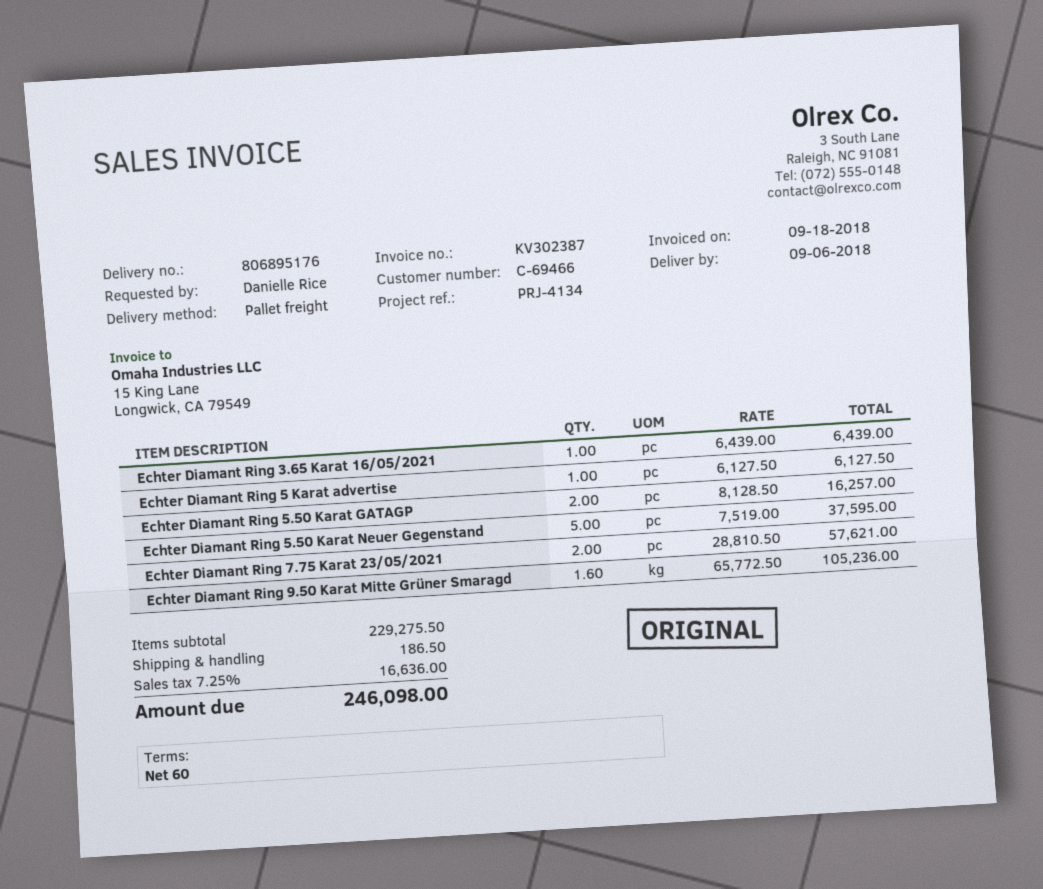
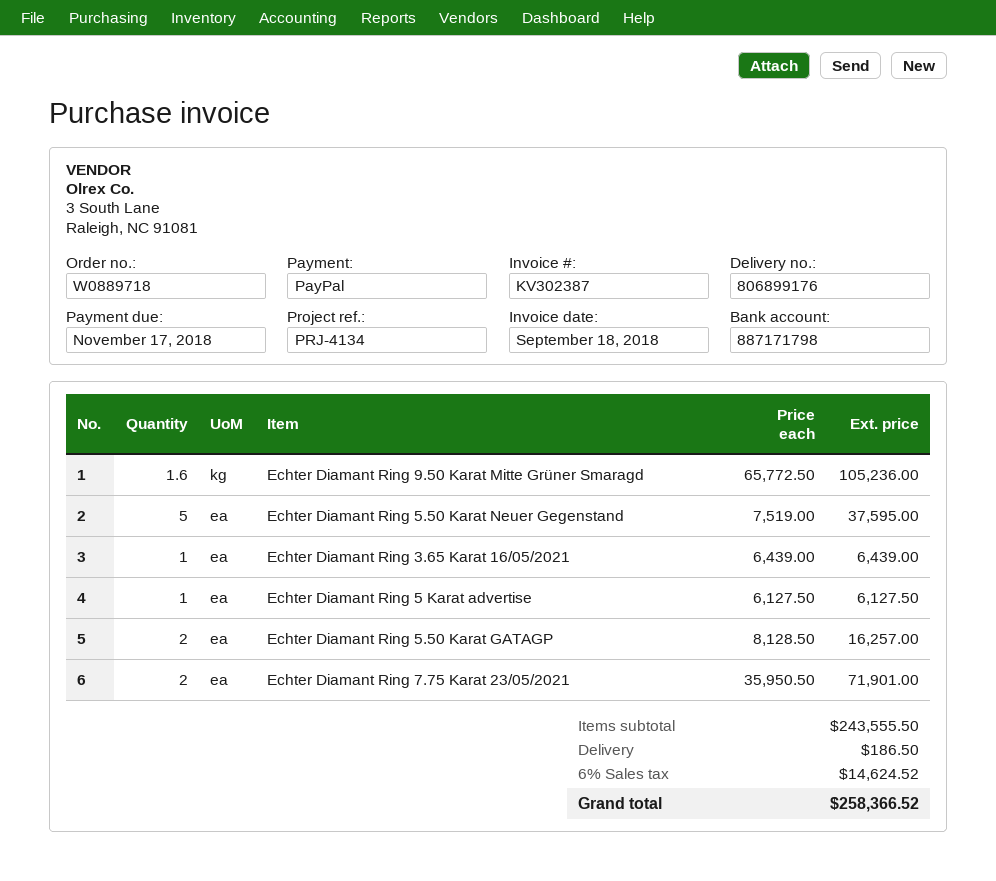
delivery note number: 806895176 -> 806899176
Echter Diamant Ring 7.75 Karat 23/05/2021: 2 x 28810.50 = 57621.00 -> 2 x 35950.50 = 71901.00
subtotal: 229275.50 -> 243555.50
tax: 7.25% = 16636.00 -> 6% = 14624.52
total: 246098.00 -> 258366.52

